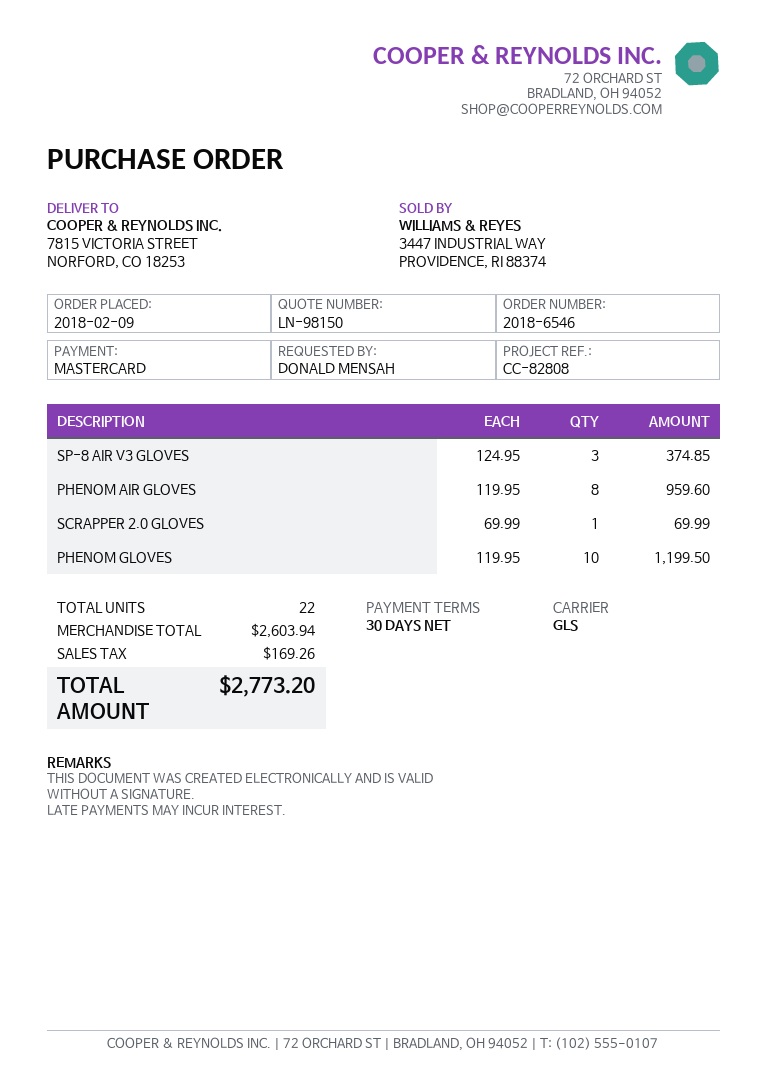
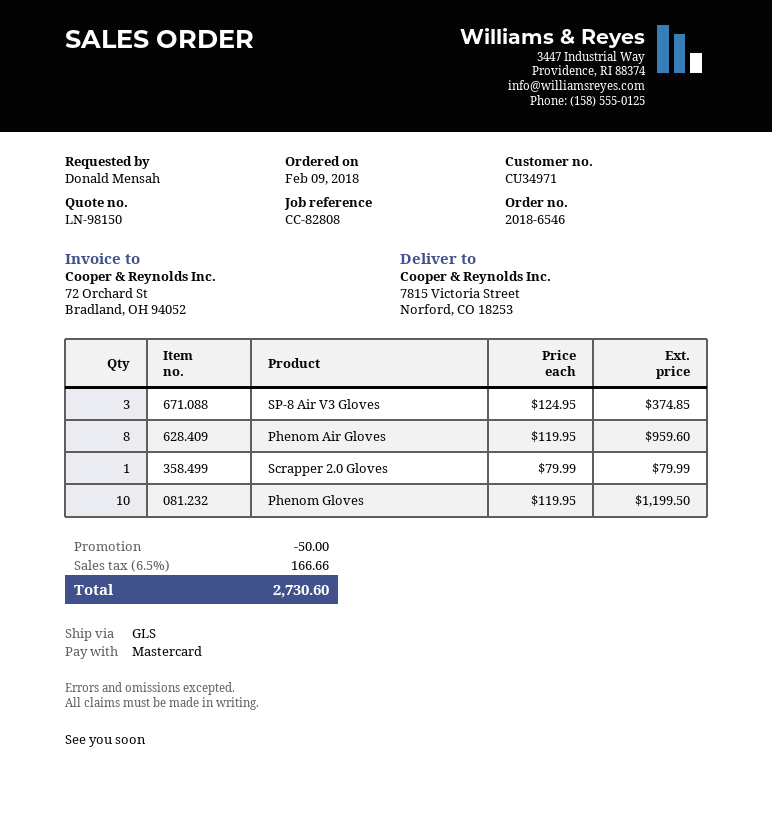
SCRAPPER 2.0 GLOVES: 1 x 69.99 = 69.99 -> 1 x 79.99 = 79.99
discount: none -> 50.00
tax: 169.26 -> 166.66
total: 2773.20 -> 2730.60

